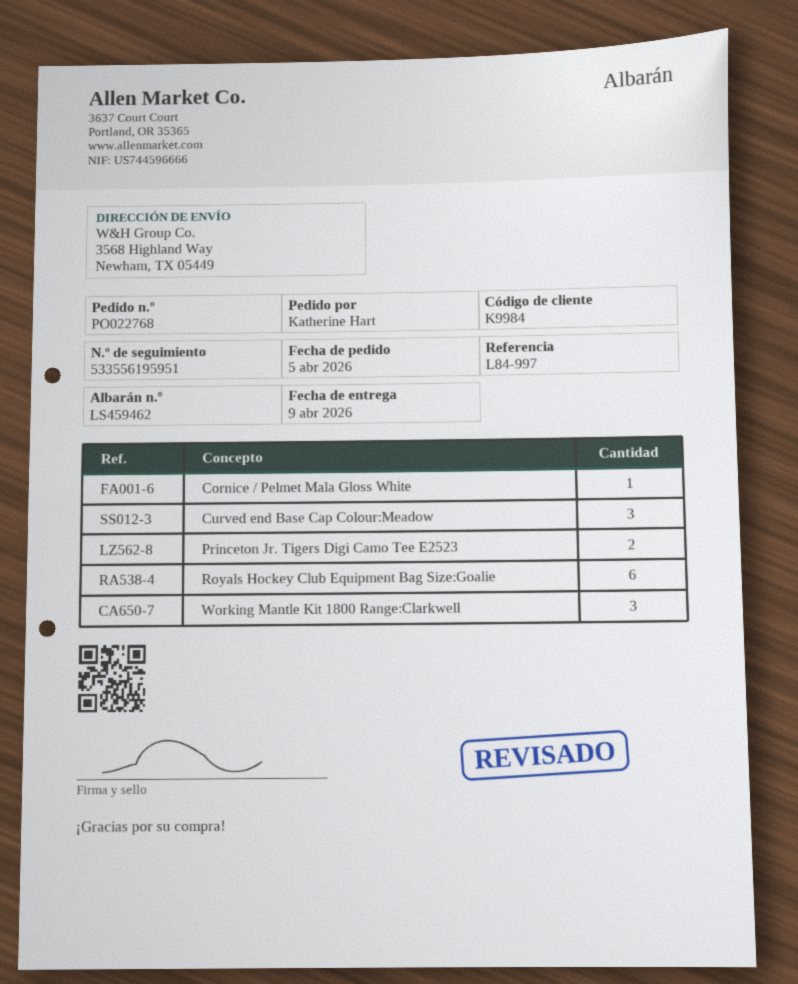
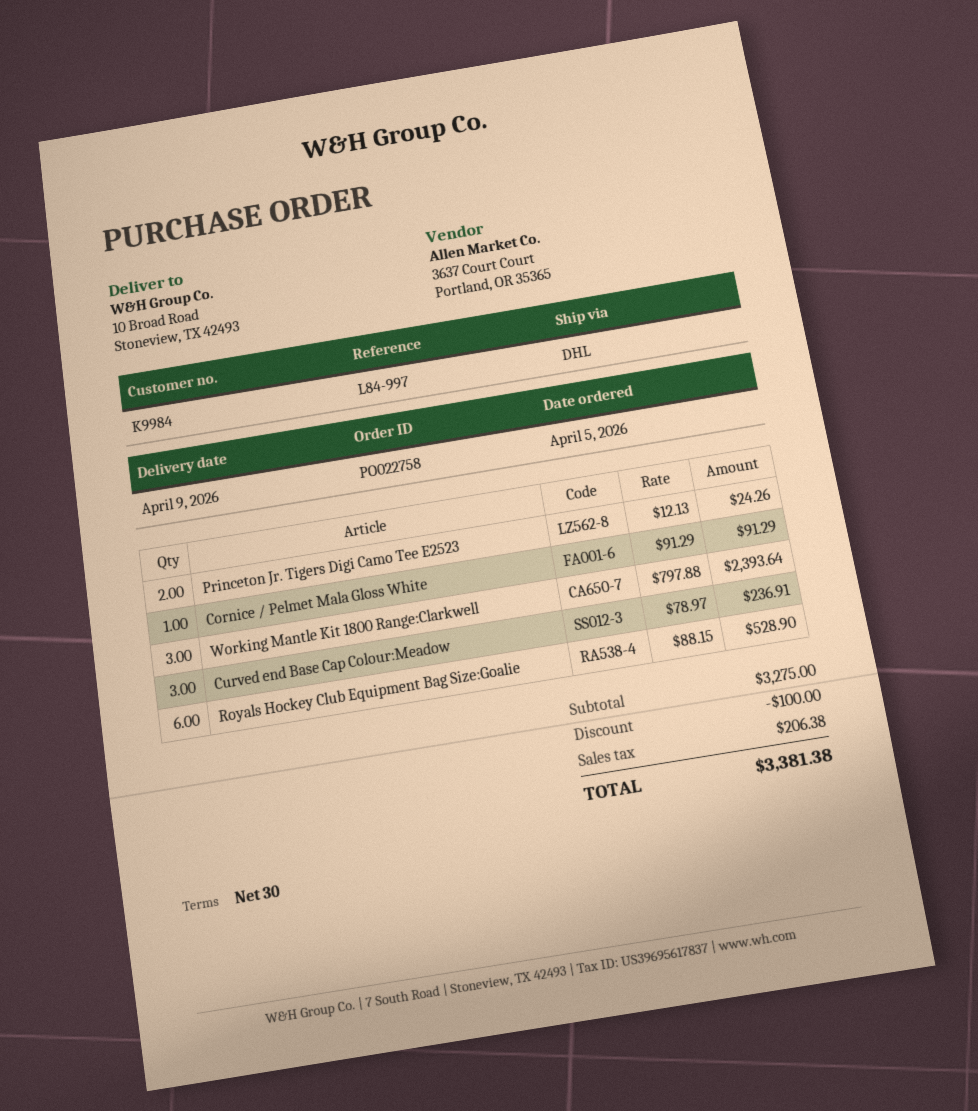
order number: PO022768 -> PO022758
ship to: 3568 Highland Way, Newham, TX 05449 -> 10 Broad Road, Stoneview, TX 42493

